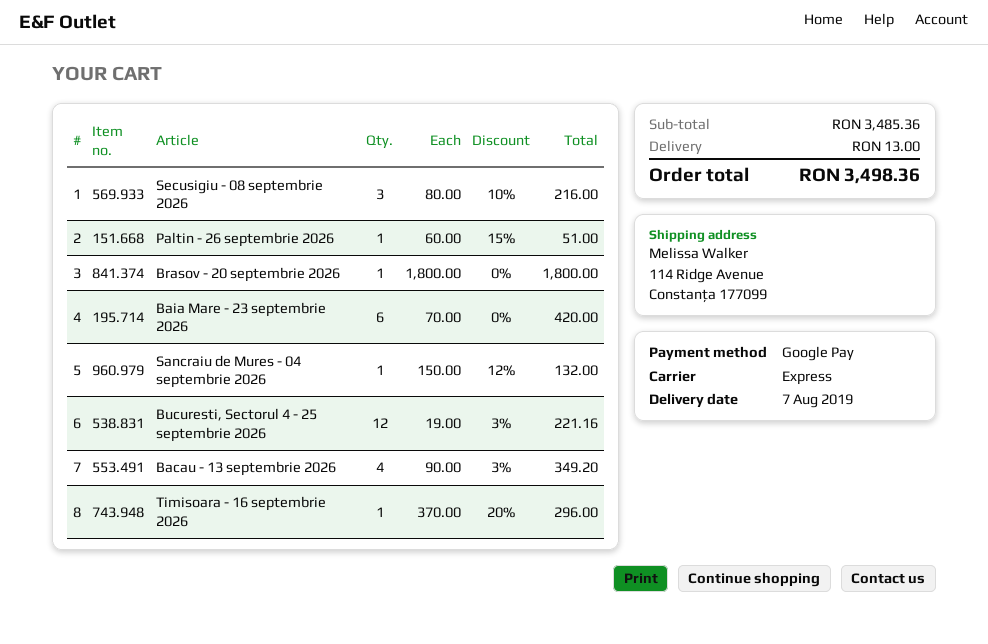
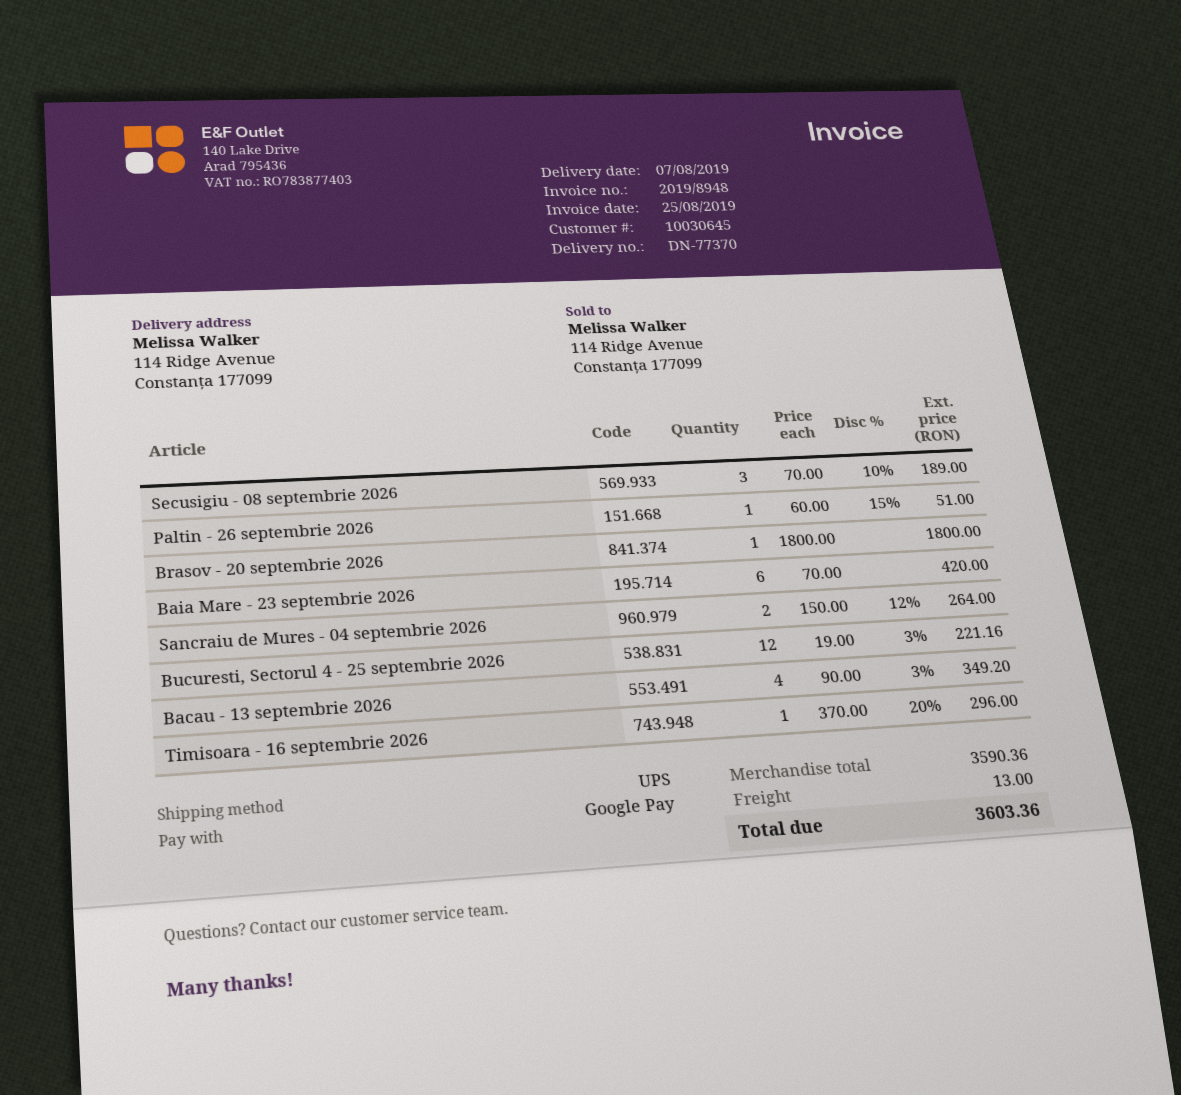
shipping method: express -> UPS
Secusigiu - 08 septembrie 2026: 3 x 80.00 - 10% = 216.00 -> 3 x 70.00 - 10% = 189.00
Sancraiu de Mures - 04 septembrie 2026: 1 x 150.00 - 12% = 132.00 -> 2 x 150.00 - 12% = 264.00
subtotal: 3485.36 -> 3590.36
total: 3498.36 -> 3603.36

